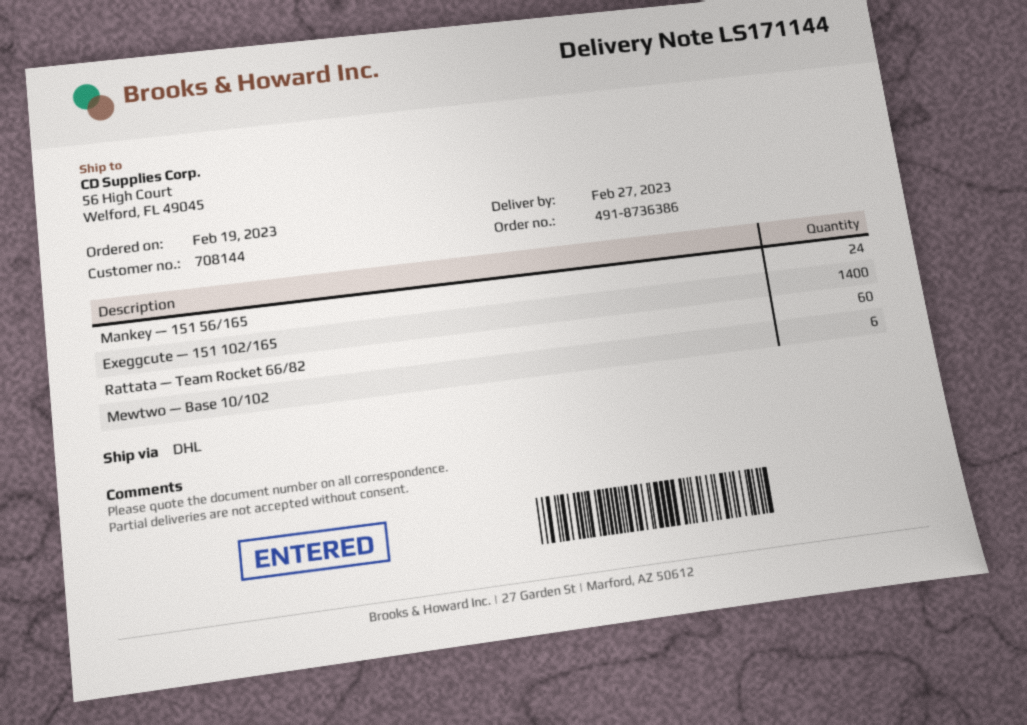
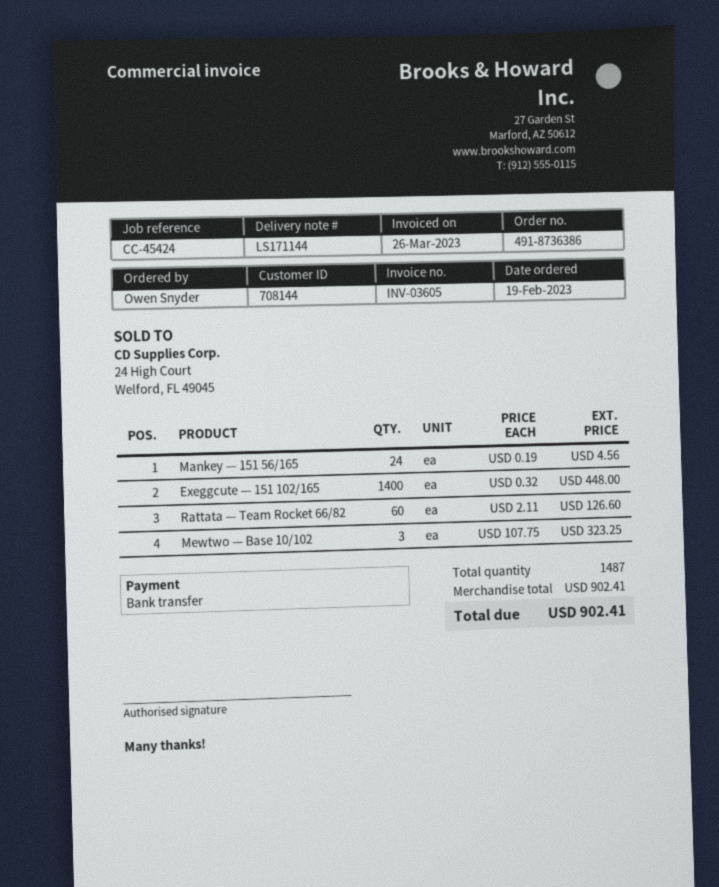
Mewtwo — Base 10/102: 6 -> 3

